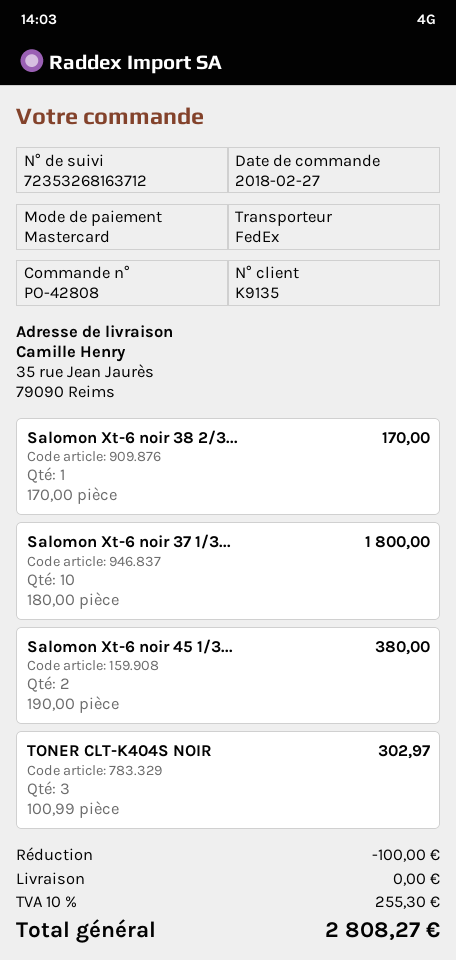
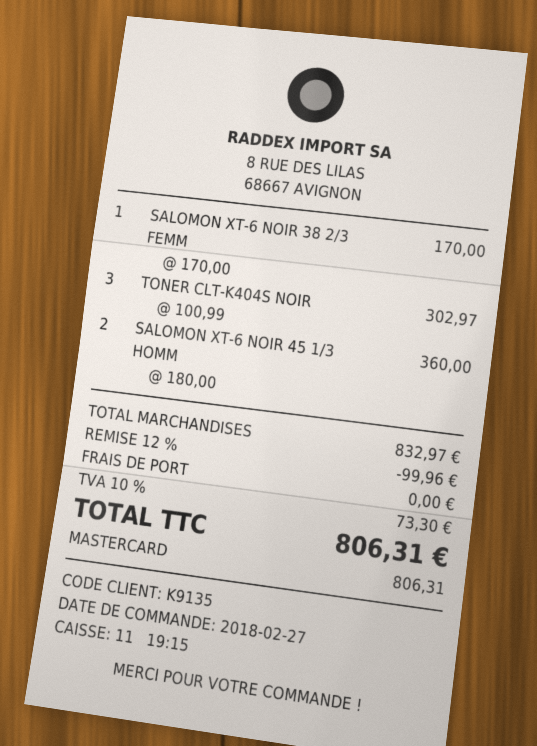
Salomon Xt-6 noir 37 1/3...: 10 x 180.00 = 1800.00 -> none
Salomon Xt-6 noir 45 1/3...: 2 x 190.00 = 380.00 -> 2 x 180.00 = 360.00
discount: 100.00 -> 99.96
tax: 10% = 255.30 -> 10% = 73.30
total: 2808.27 -> 806.31

